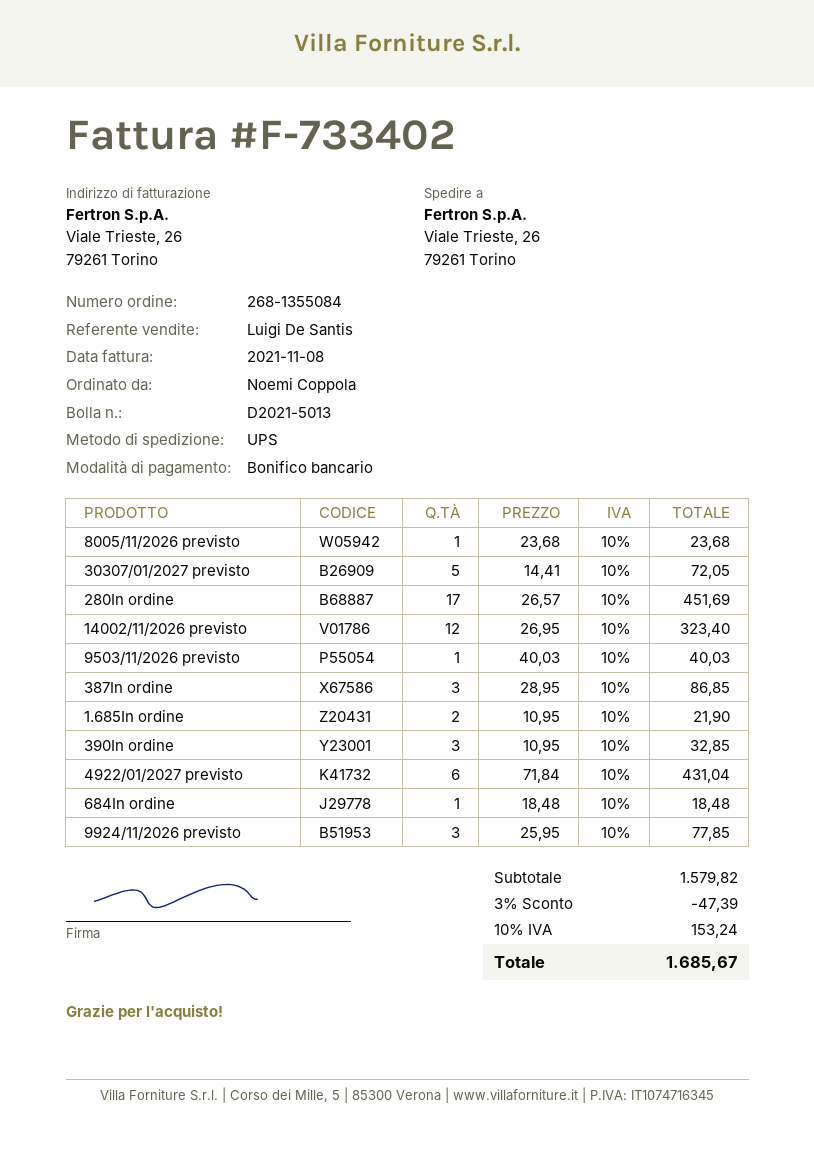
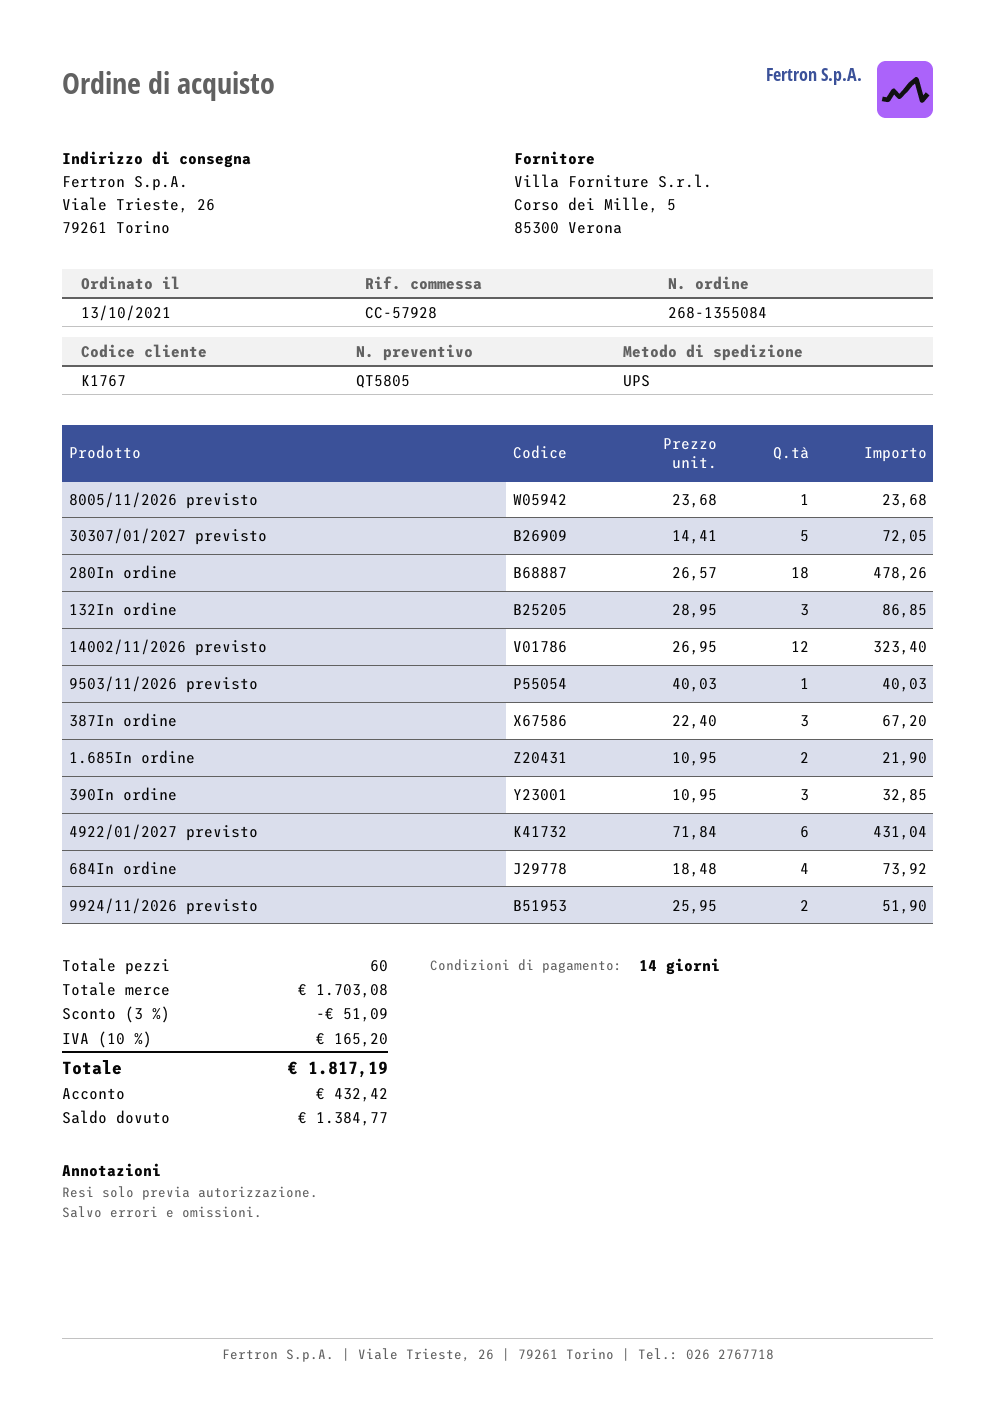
280In ordine: 17 x 26.57 = 451.69 -> 18 x 26.57 = 478.26
387In ordine: 3 x 28.95 = 86.85 -> 3 x 22.40 = 67.20
684In ordine: 1 x 18.48 = 18.48 -> 4 x 18.48 = 73.92
9924/11/2026 previsto: 3 x 25.95 = 77.85 -> 2 x 25.95 = 51.90
132In ordine: none -> 3 x 28.95 = 86.85
subtotal: 1579.82 -> 1703.08
discount: 3% = 47.39 -> 3% = 51.09
tax: 10% = 153.24 -> 10% = 165.20
total: 1685.67 -> 1817.19

